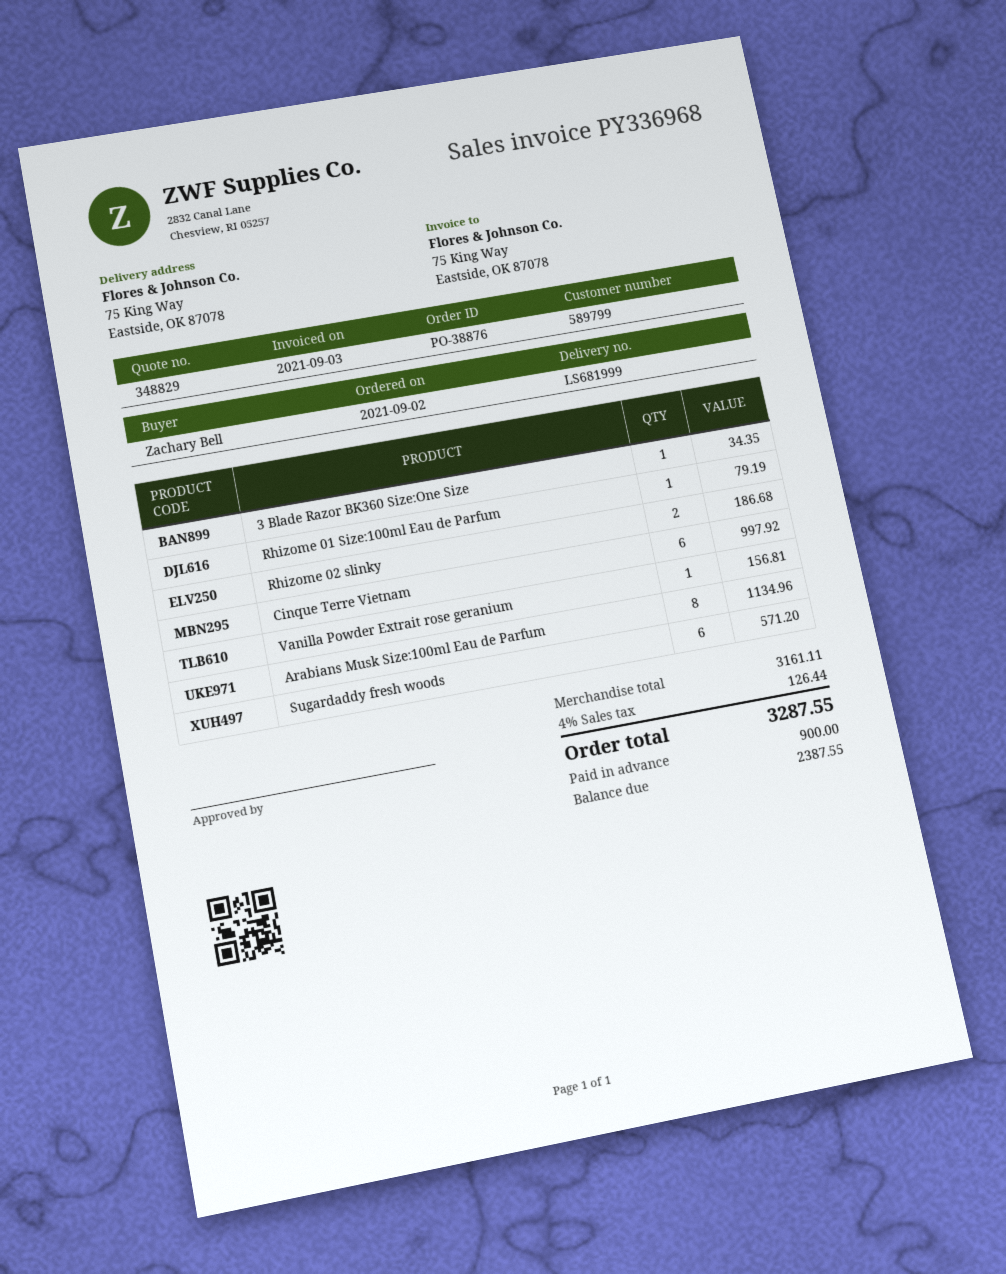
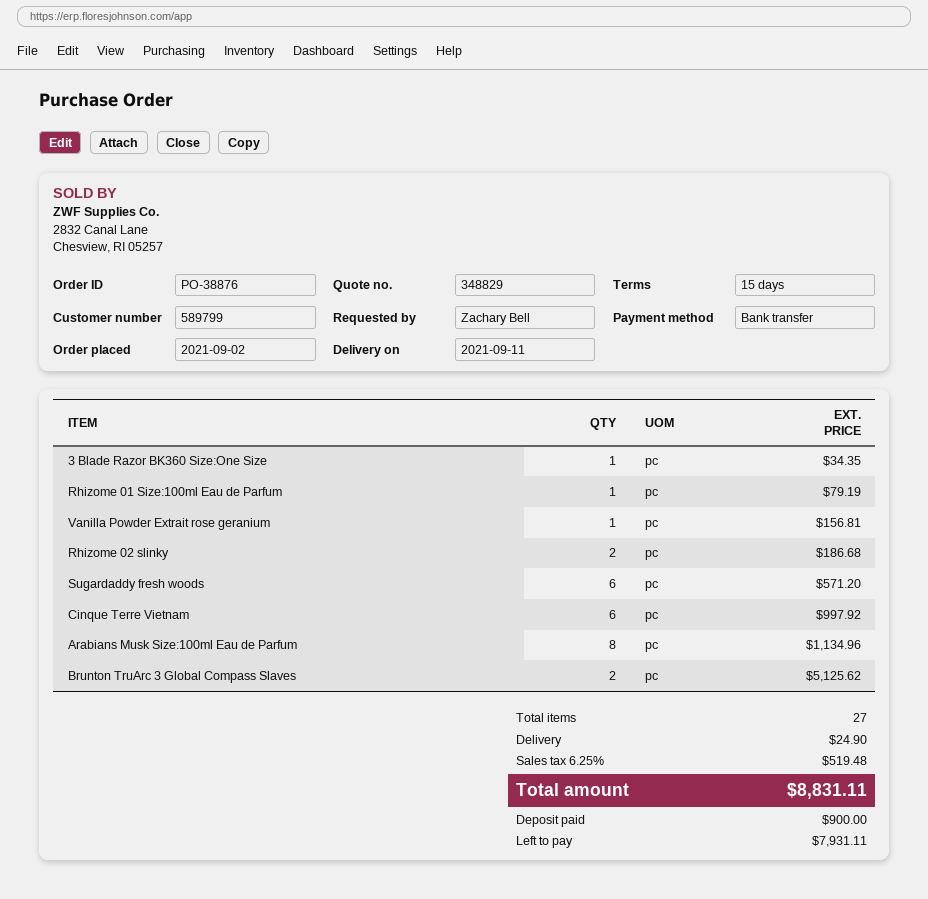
Brunton TruArc 3 Global Compass Slaves: none -> 2 for 5125.62
shipping: none -> 24.90
tax: 4% = 126.44 -> 6.25% = 519.48
total: 3287.55 -> 8831.11
balance: 2387.55 -> 7931.11

